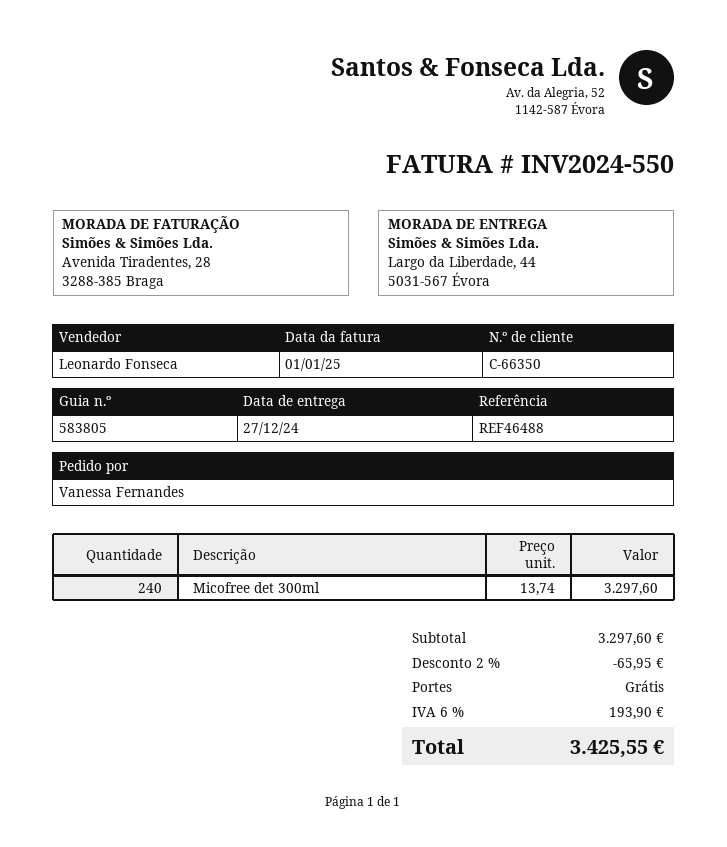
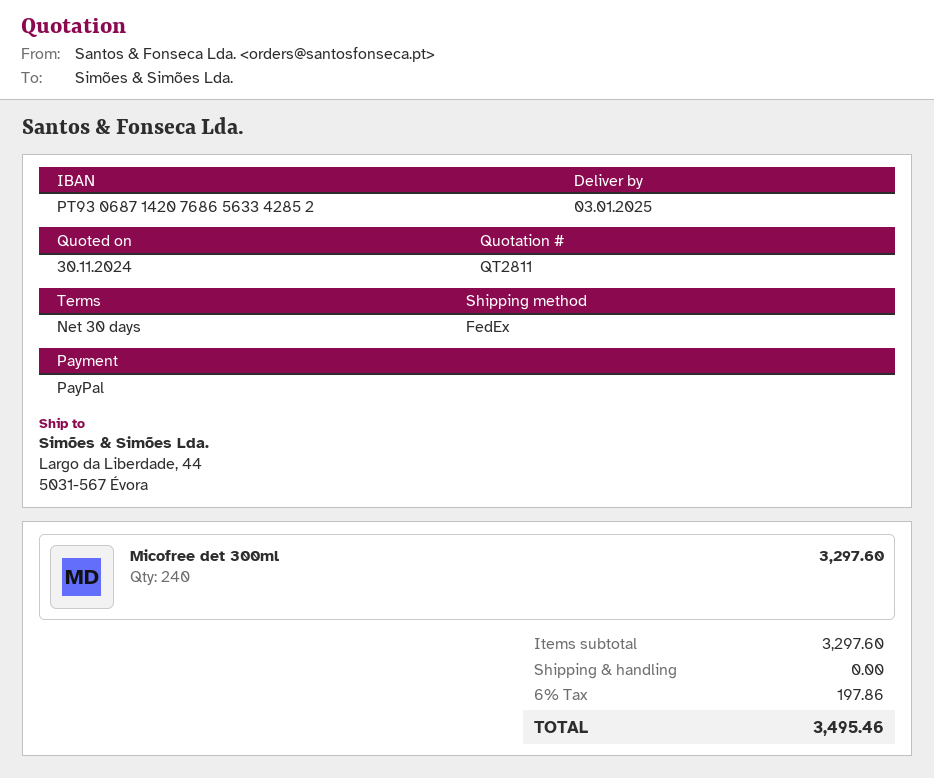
delivery date: 2024-12-27 -> 2025-01-03
discount: 2% = 65.95 -> none
tax: 6% = 193.90 -> 6% = 197.86
total: 3425.55 -> 3495.46

